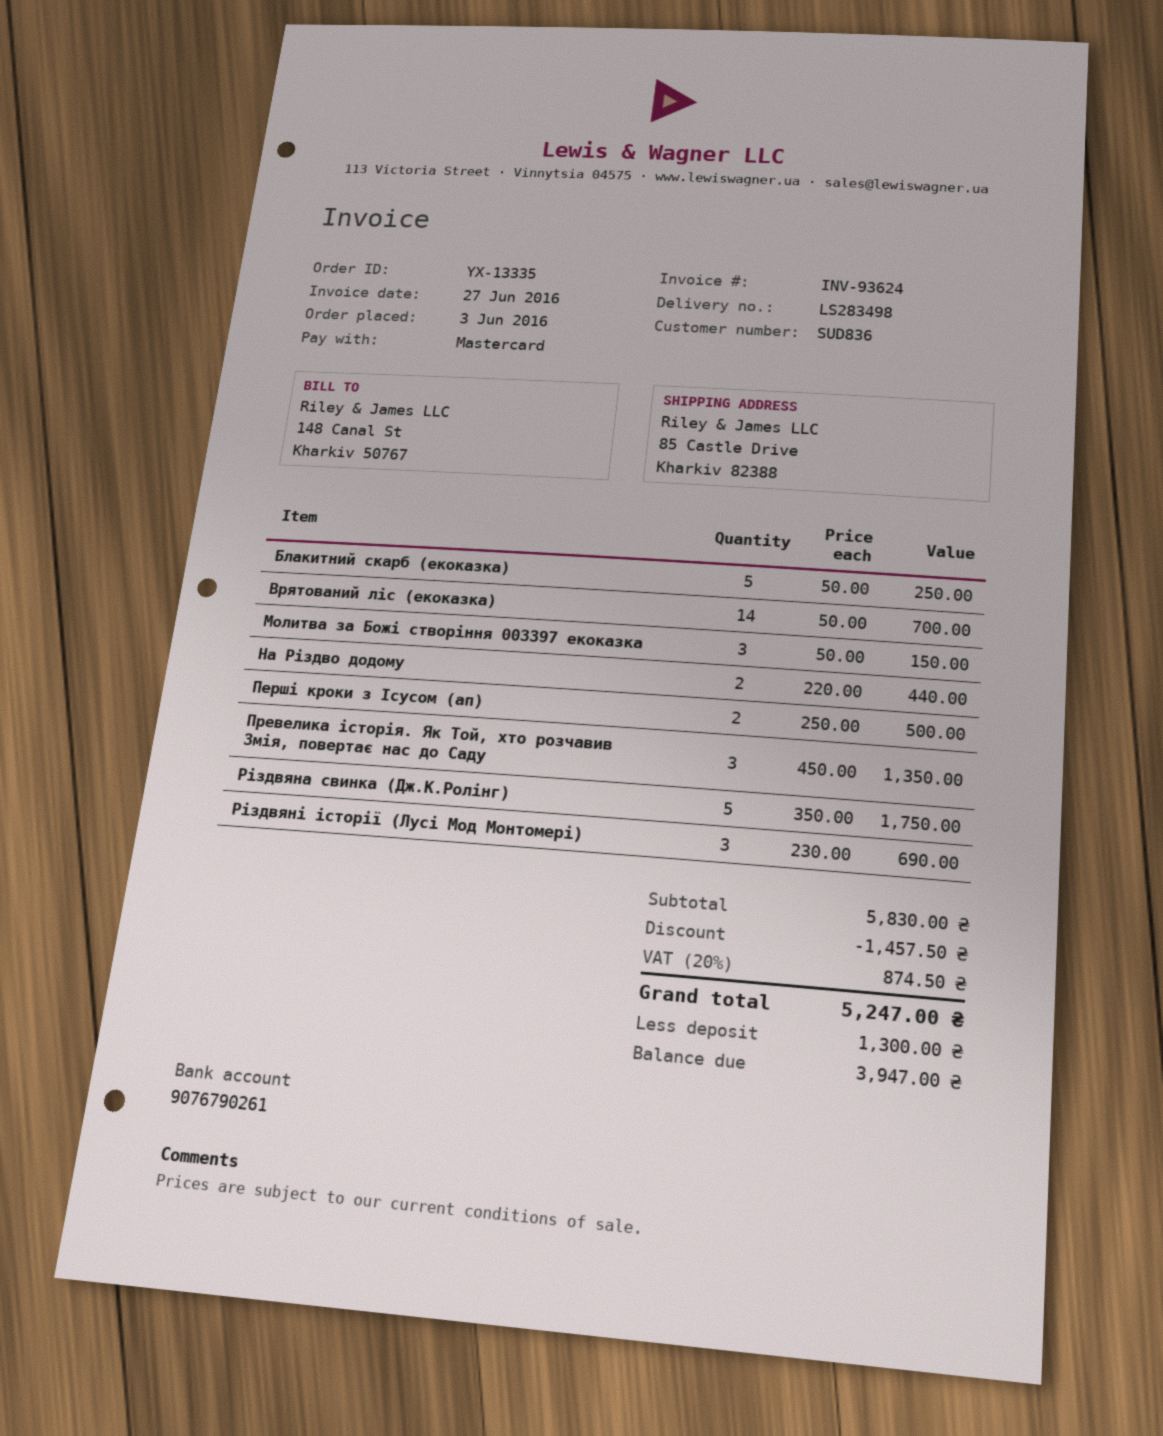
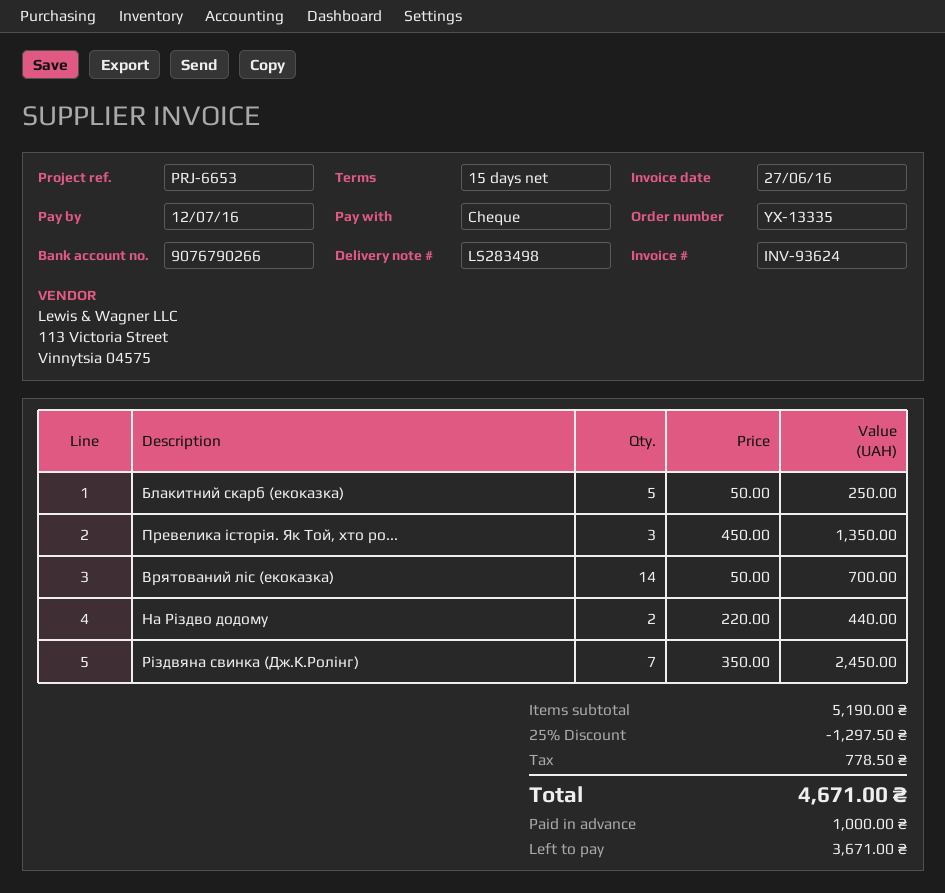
payment method: Mastercard -> cheque
bank account: 9076790261 -> 9076790266
Молитва за Божі створіння 003397 екоказка: 3 x 50.00 = 150.00 -> none
Перші кроки з Ісусом (ап): 2 x 250.00 = 500.00 -> none
Різдвяна свинка (Дж.К.Ролінг): 5 x 350.00 = 1750.00 -> 7 x 350.00 = 2450.00
Різдвяні історії (Лусі Мод Монтомері): 3 x 230.00 = 690.00 -> none
subtotal: 5830.00 -> 5190.00
discount: 1457.50 -> 1297.50
tax: 874.50 -> 778.50
total: 5247.00 -> 4671.00
deposit: 1300.00 -> 1000.00
balance: 3947.00 -> 3671.00

